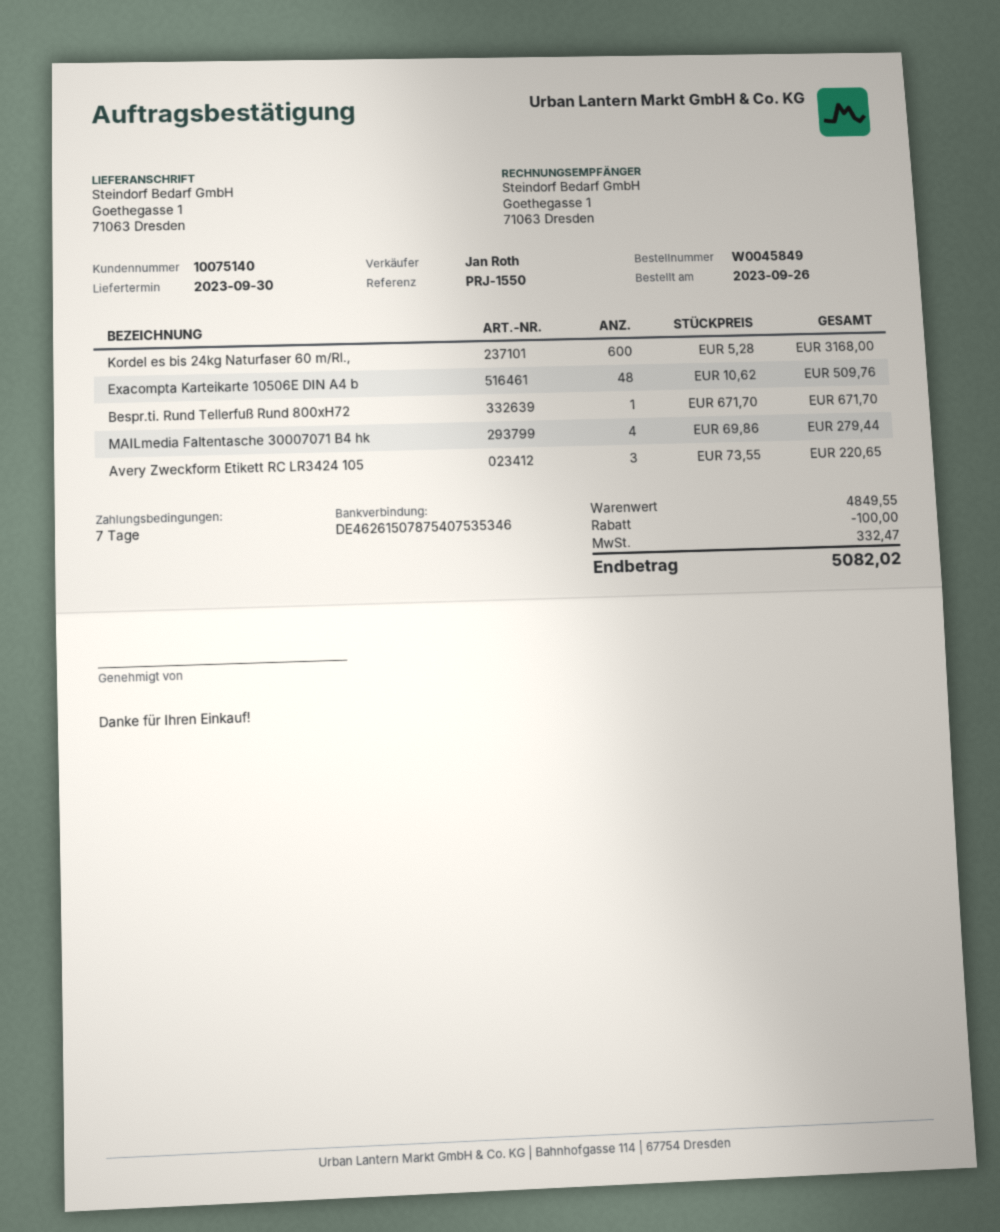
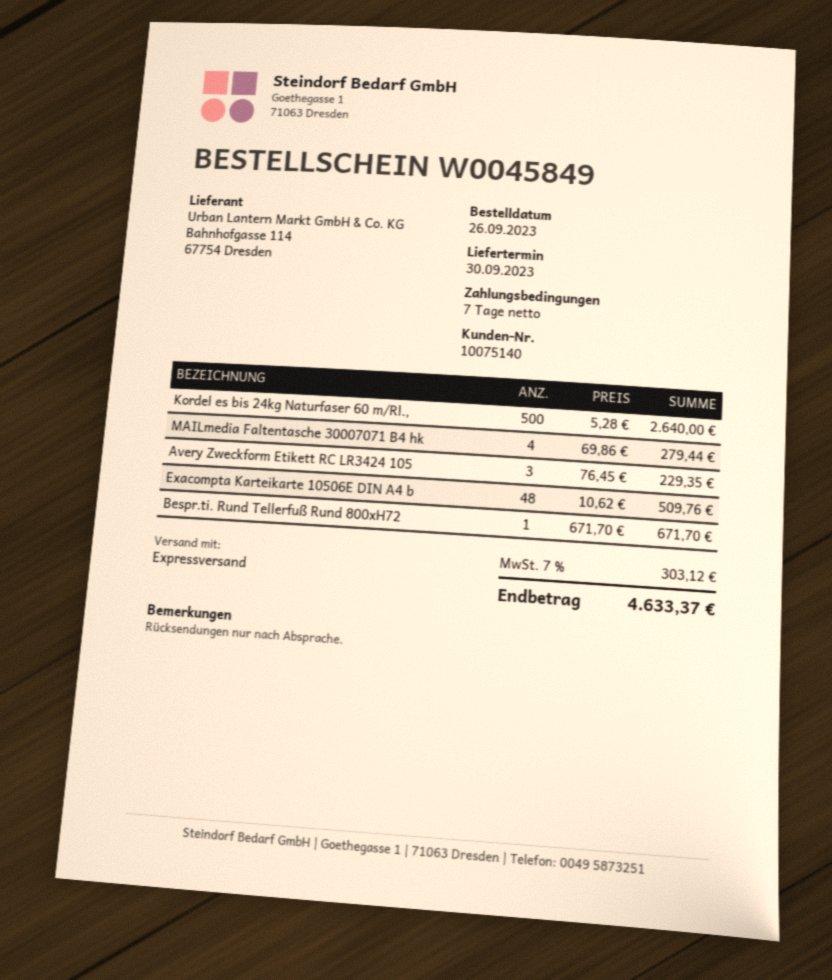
Kordel es bis 24kg Naturfaser 60 m/Rl.,: 600 x 5.28 = 3168.00 -> 500 x 5.28 = 2640.00
Avery Zweckform Etikett RC LR3424 105: 3 x 73.55 = 220.65 -> 3 x 76.45 = 229.35
discount: 100.00 -> none
tax: 332.47 -> 303.12
total: 5082.02 -> 4633.37

